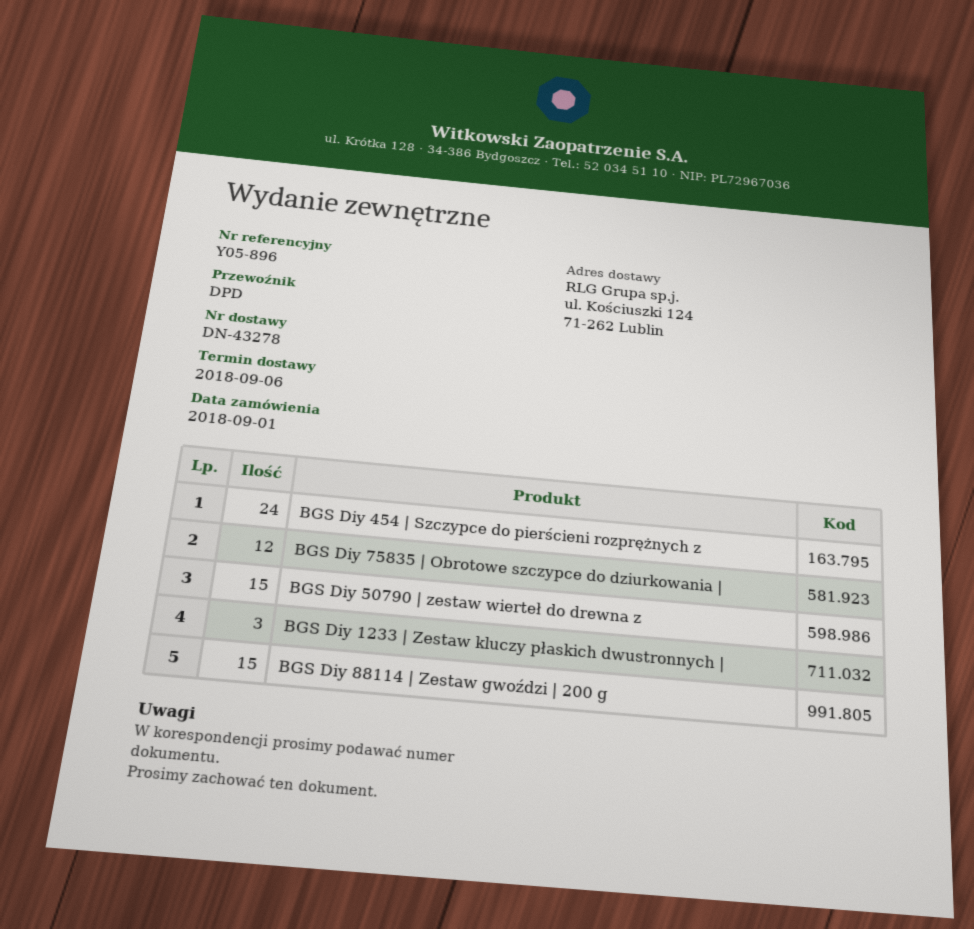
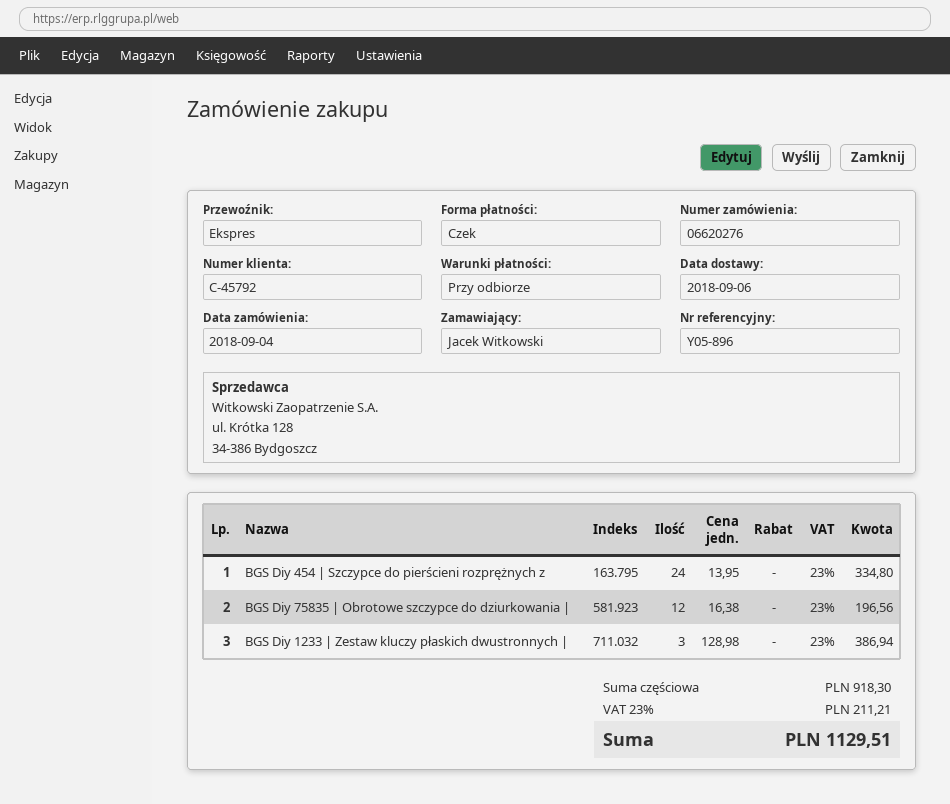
order date: 2018-09-01 -> 2018-09-04
shipping method: DPD -> express
BGS Diy 50790 | zestaw wierteł do drewna z: 15 -> none
BGS Diy 88114 | Zestaw gwoździ | 200 g: 15 -> none

